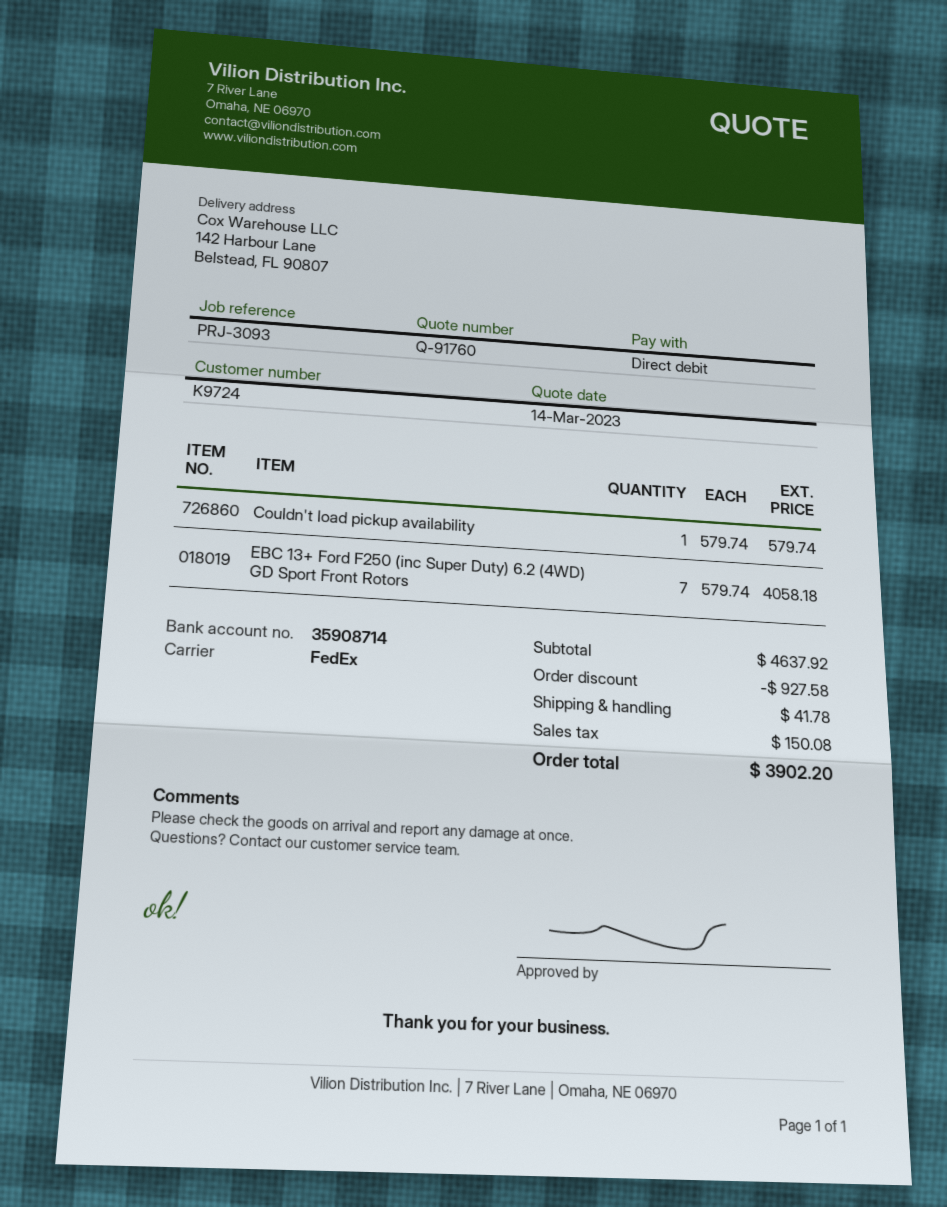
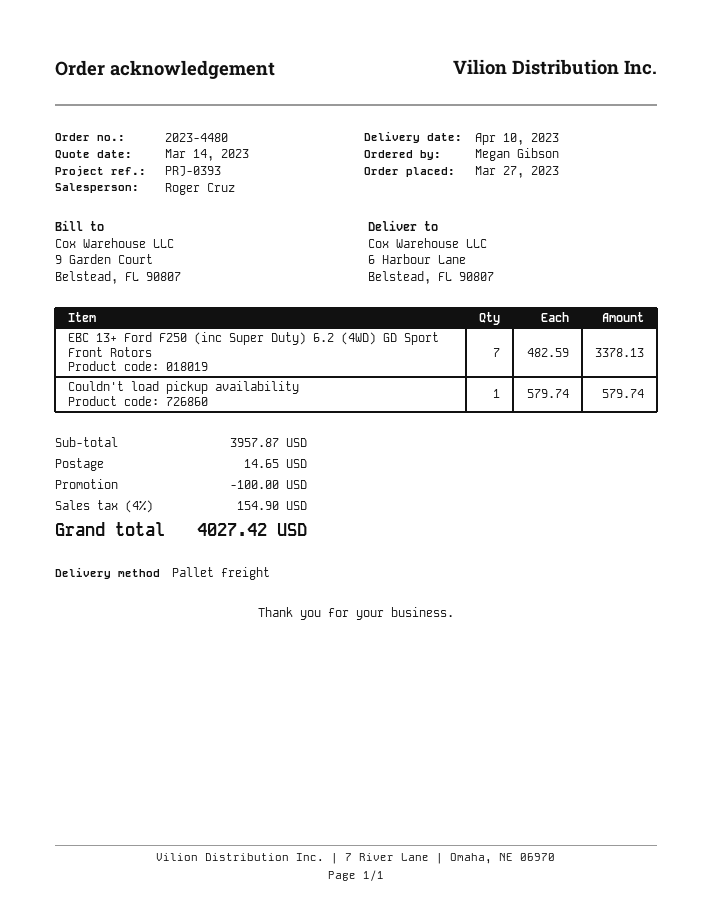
reference: PRJ-3093 -> PRJ-0393
shipping method: FedEx -> pallet freight
ship to: 142 Harbour Lane, Belstead, FL 90807 -> 6 Harbour Lane, Belstead, FL 90807
EBC 13+ Ford F250 (inc Super Duty) 6.2 (4WD) GD Sport Front Rotors: 7 x 579.74 = 4058.18 -> 7 x 482.59 = 3378.13
subtotal: 4637.92 -> 3957.87
discount: 927.58 -> 100.00
shipping: 41.78 -> 14.65
tax: 150.08 -> 154.90
total: 3902.20 -> 4027.42

